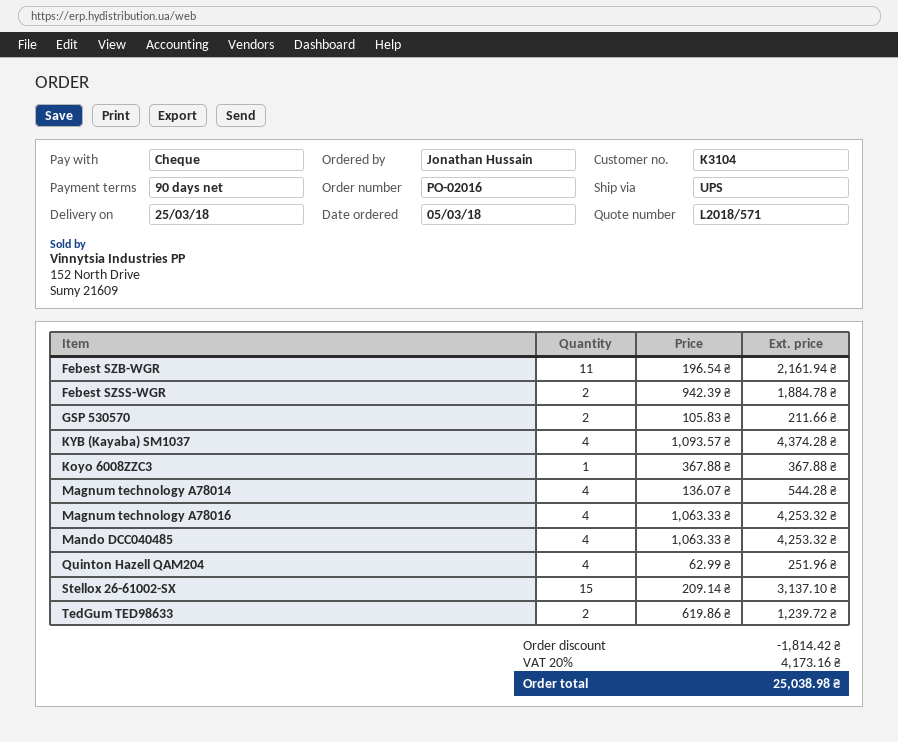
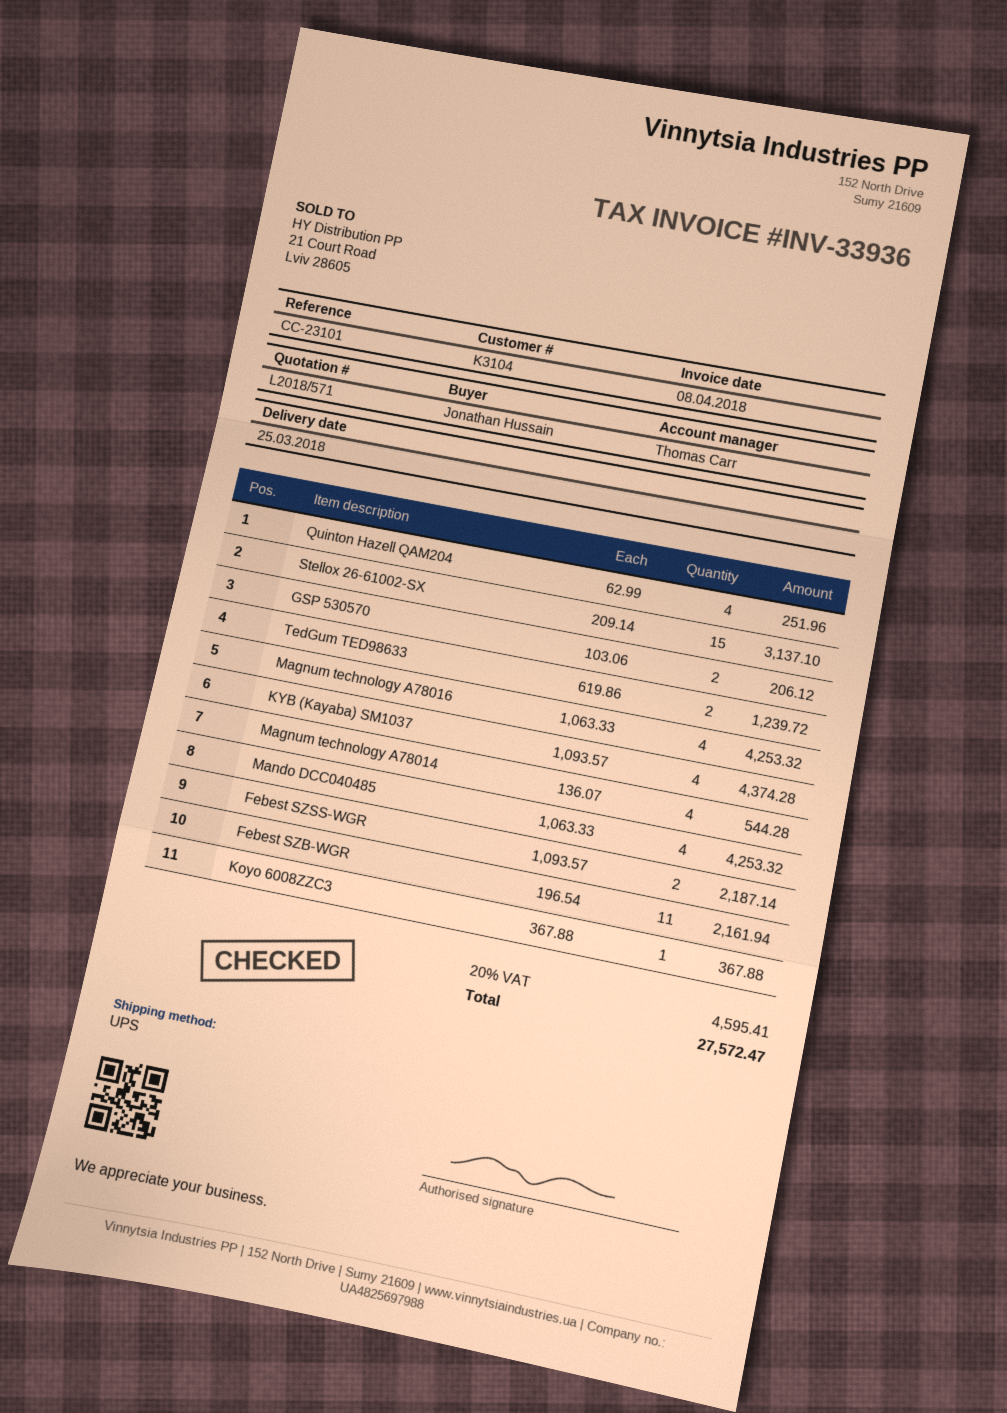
Febest SZSS-WGR: 2 x 942.39 = 1884.78 -> 2 x 1093.57 = 2187.14
GSP 530570: 2 x 105.83 = 211.66 -> 2 x 103.06 = 206.12
discount: 1814.42 -> none
tax: 20% = 4173.16 -> 20% = 4595.41
total: 25038.98 -> 27572.47

